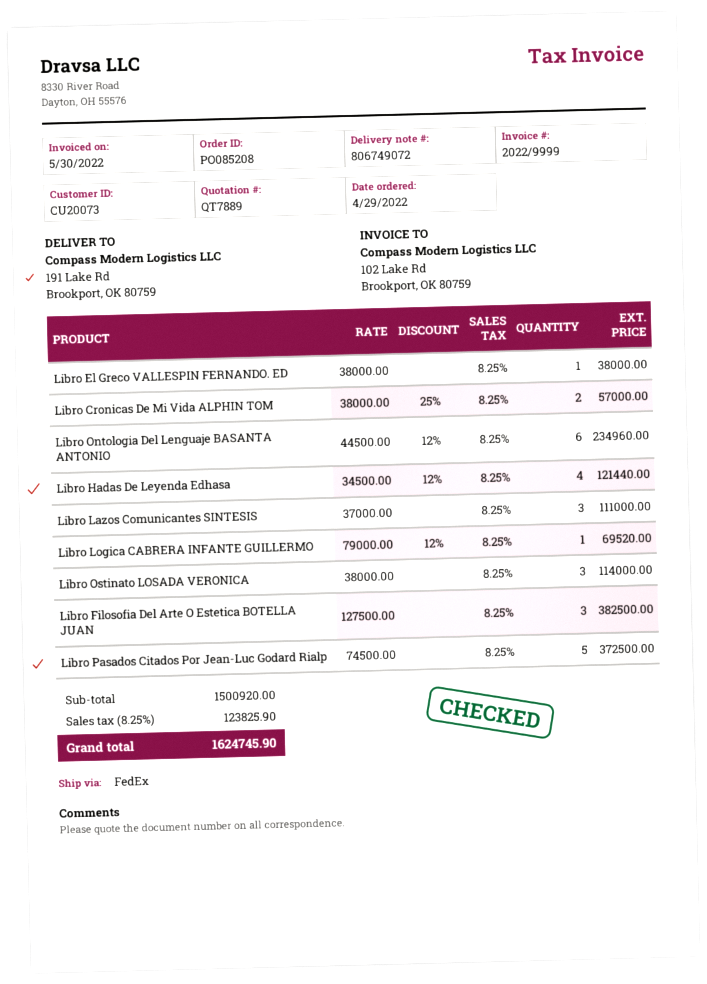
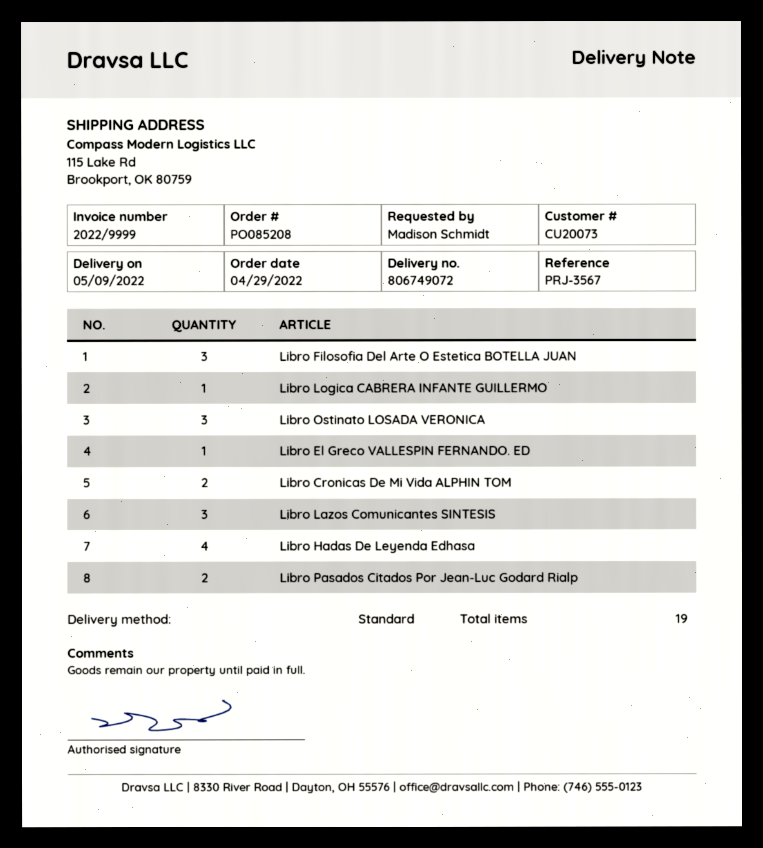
shipping method: FedEx -> standard
ship to: 191 Lake Rd, Brookport, OK 80759 -> 115 Lake Rd, Brookport, OK 80759
Libro Ontologia Del Lenguaje BASANTA ANTONIO: 6 -> none
Libro Pasados Citados Por Jean-Luc Godard Rialp: 5 -> 2

